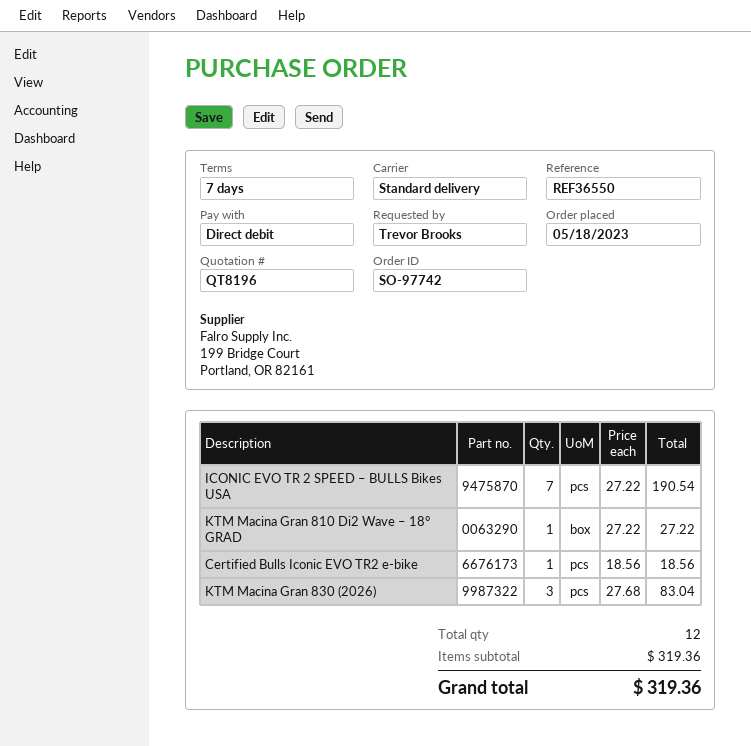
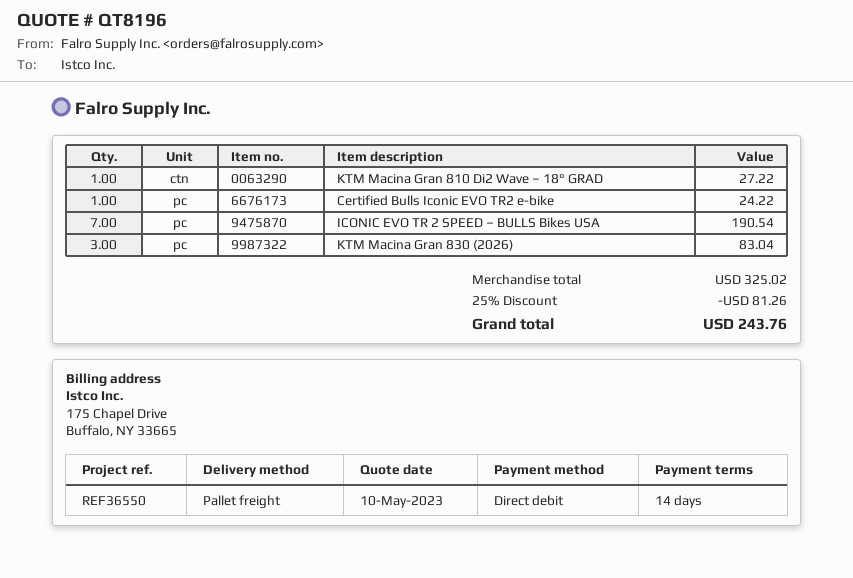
payment terms: 7 days -> 14 days
shipping method: standard -> pallet freight
Certified Bulls Iconic EVO TR2 e-bike: 1 for 18.56 -> 1 for 24.22
subtotal: 319.36 -> 325.02
discount: none -> 25% = 81.26
total: 319.36 -> 243.76

